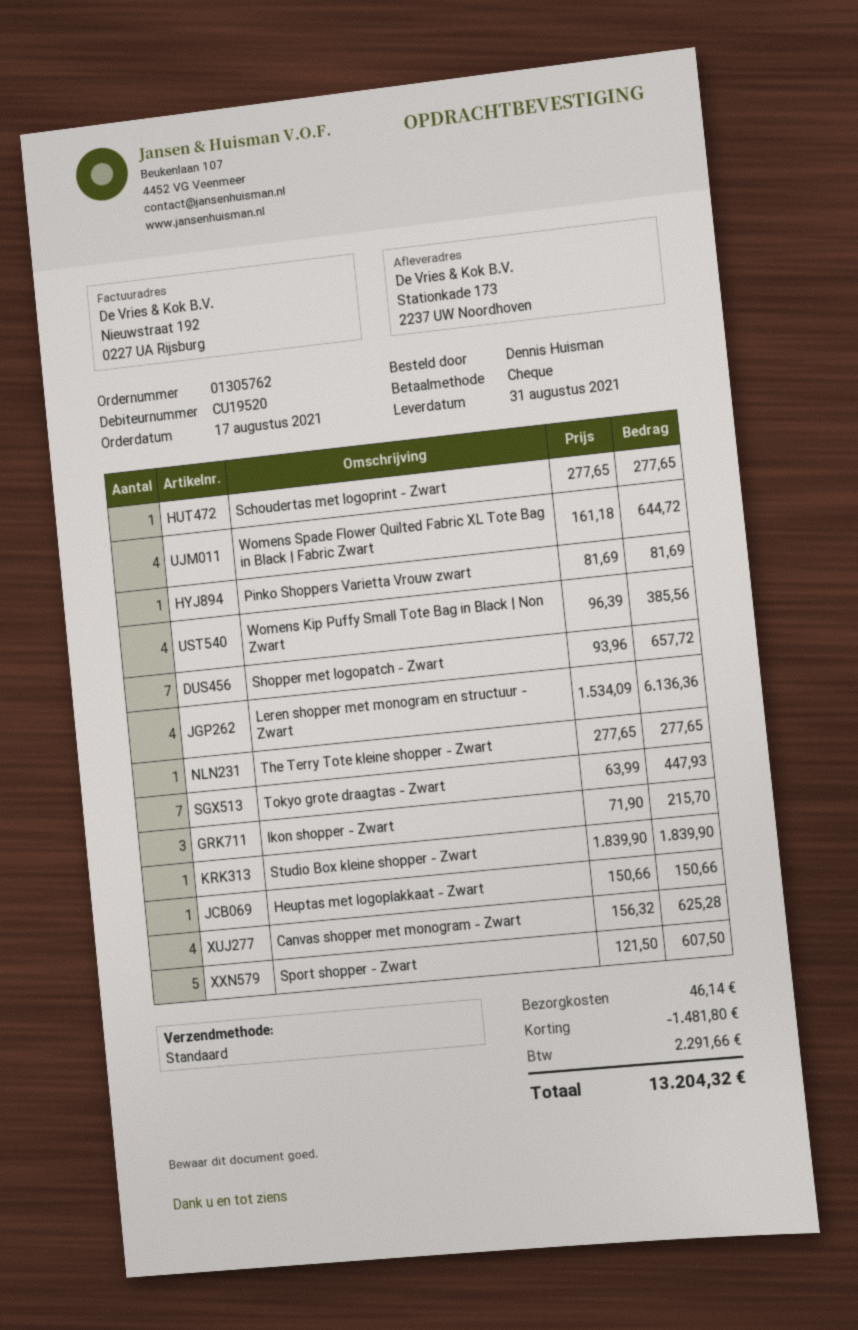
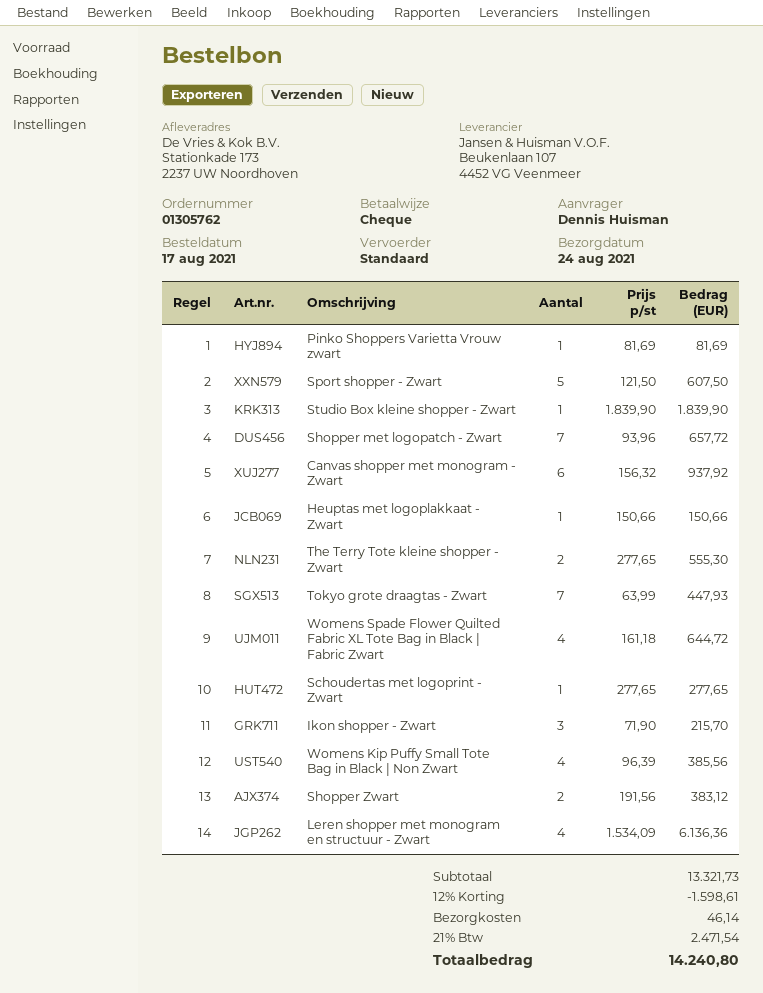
delivery date: 2021-08-31 -> 2021-08-24
The Terry Tote kleine shopper - Zwart: 1 x 277.65 = 277.65 -> 2 x 277.65 = 555.30
Canvas shopper met monogram - Zwart: 4 x 156.32 = 625.28 -> 6 x 156.32 = 937.92
Shopper Zwart: none -> 2 x 191.56 = 383.12
discount: 1481.80 -> 1598.61
tax: 2291.66 -> 2471.54
total: 13204.32 -> 14240.80

